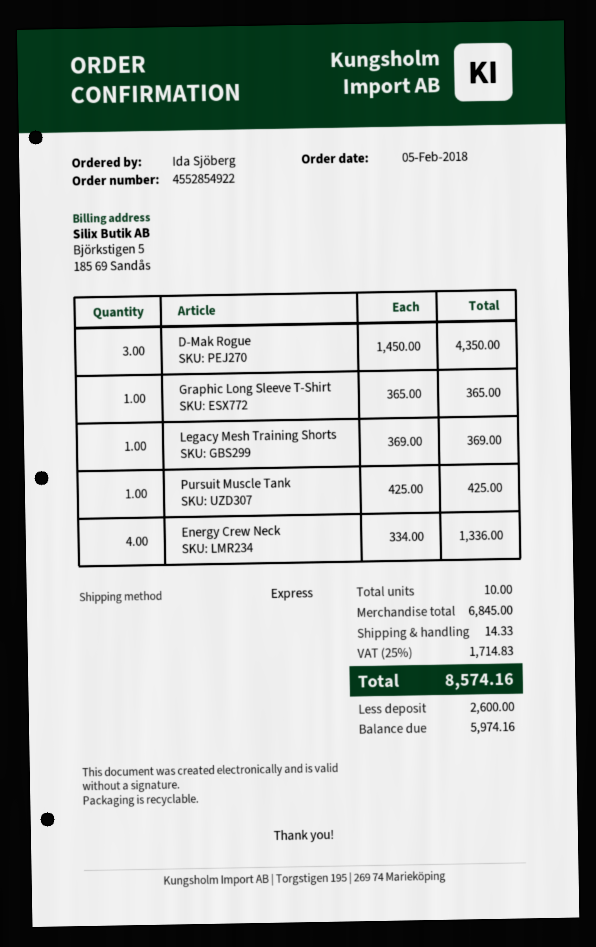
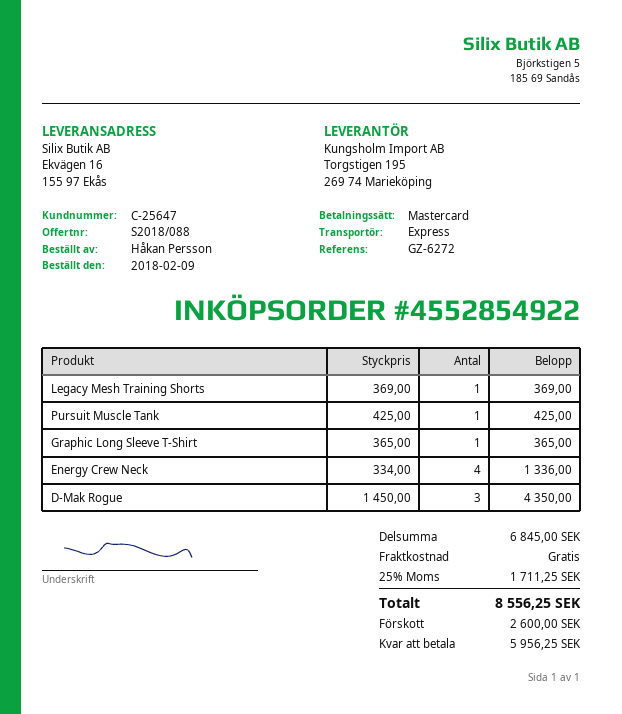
order date: 2018-02-05 -> 2018-02-09
ordered by: Ida Sjöberg -> Håkan Persson
shipping: 14.33 -> 0.00
tax: 25% = 1714.83 -> 25% = 1711.25
total: 8574.16 -> 8556.25
balance: 5974.16 -> 5956.25

